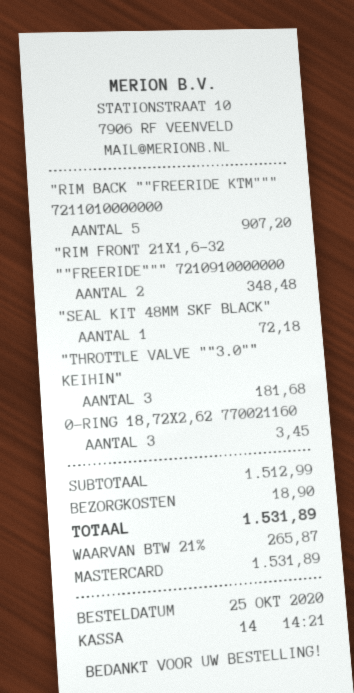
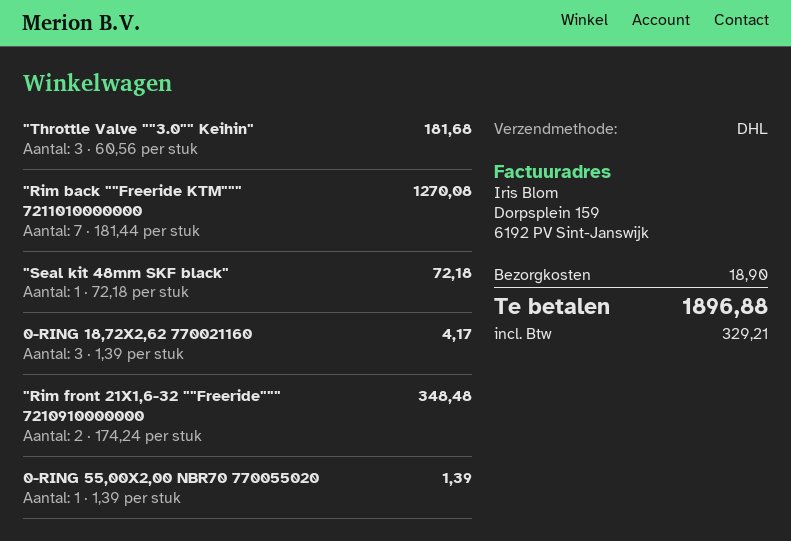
"RIM BACK ""FREERIDE KTM""" 7211010000000: 5 for 907.20 -> 7 for 1270.08
0-RING 18,72X2,62 770021160: 3 for 3.45 -> 3 for 4.17
0-RING 55,00X2,00 NBR70 770055020: none -> 1 for 1.39
tax: 265.87 -> 329.21
total: 1531.89 -> 1896.88

